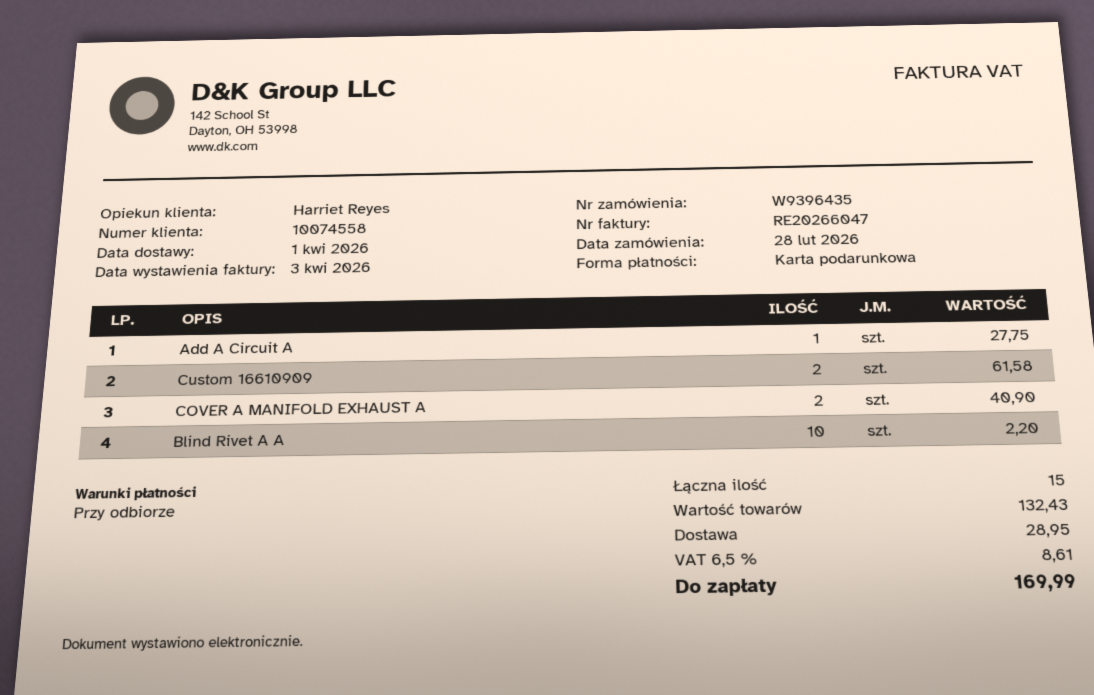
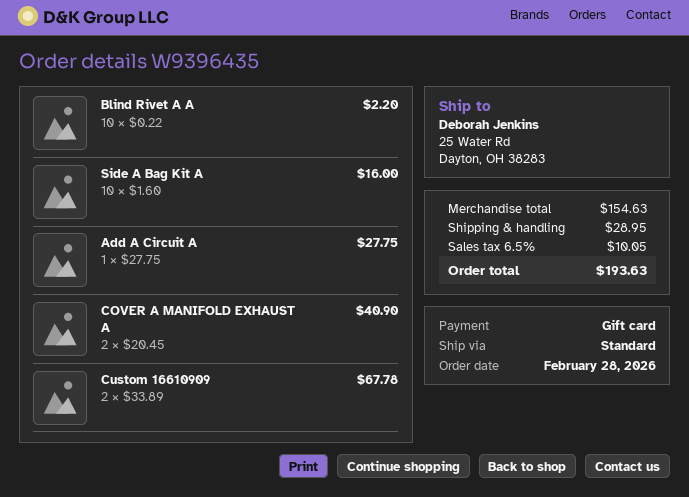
Custom 16610909: 2 for 61.58 -> 2 for 67.78
Side A Bag Kit A: none -> 10 for 16.00
subtotal: 132.43 -> 154.63
tax: 6.5% = 8.61 -> 6.5% = 10.05
total: 169.99 -> 193.63

